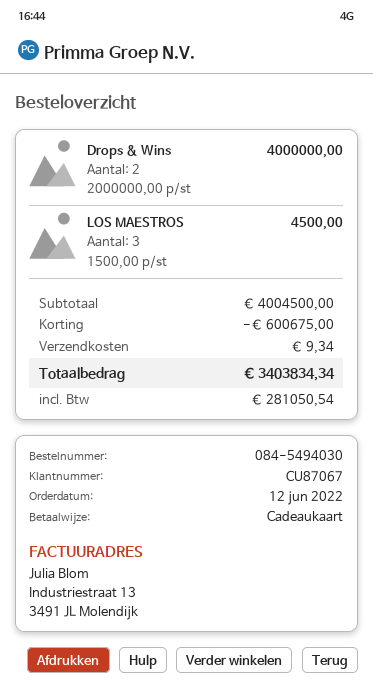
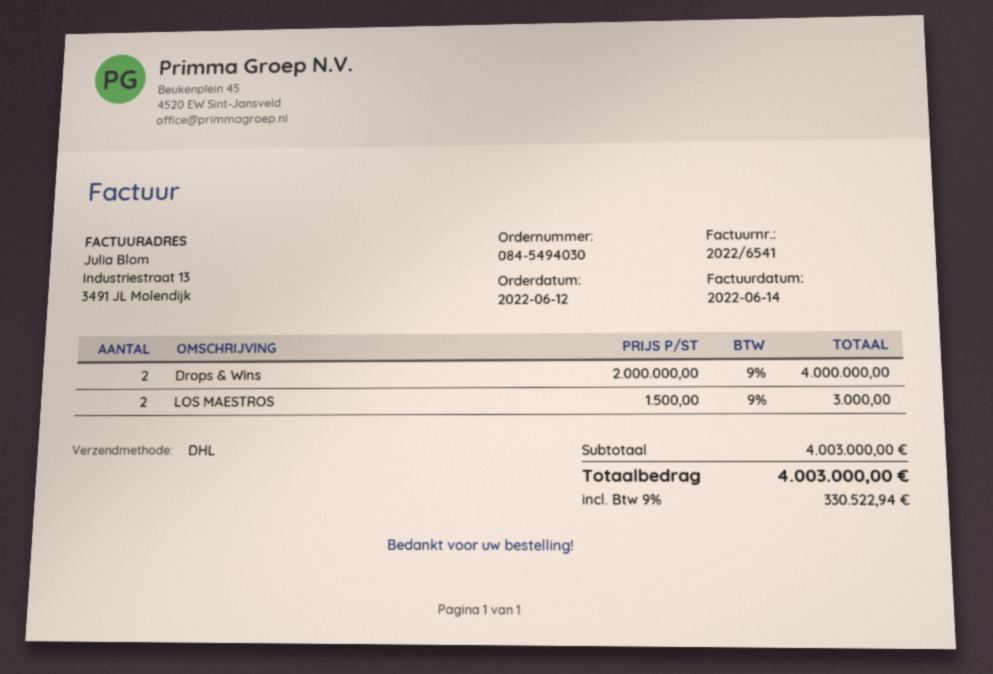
LOS MAESTROS: 3 x 1500.00 = 4500.00 -> 2 x 1500.00 = 3000.00
subtotal: 4004500.00 -> 4003000.00
discount: 600675.00 -> none
shipping: 9.34 -> none
tax: 281050.54 -> 330522.94
total: 3403834.34 -> 4003000.00

